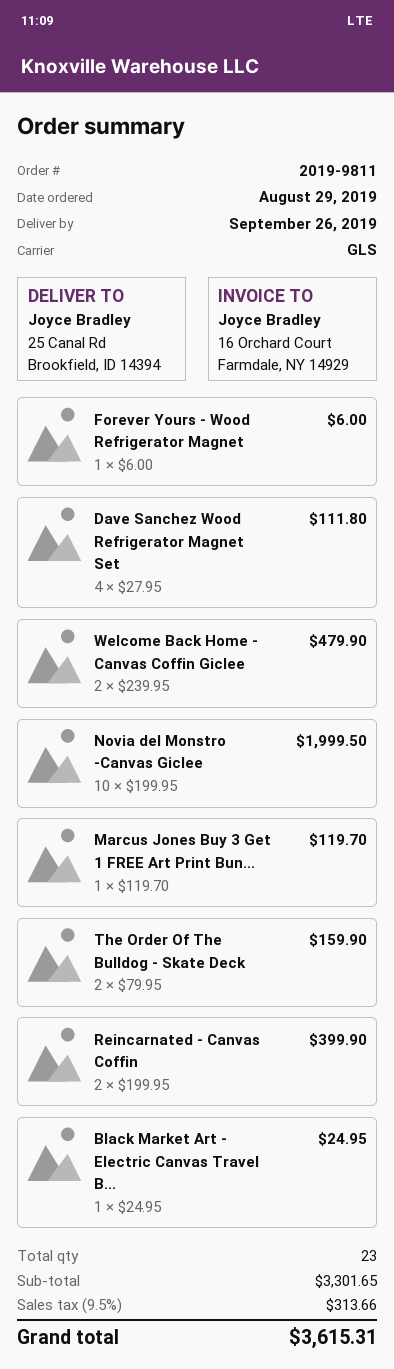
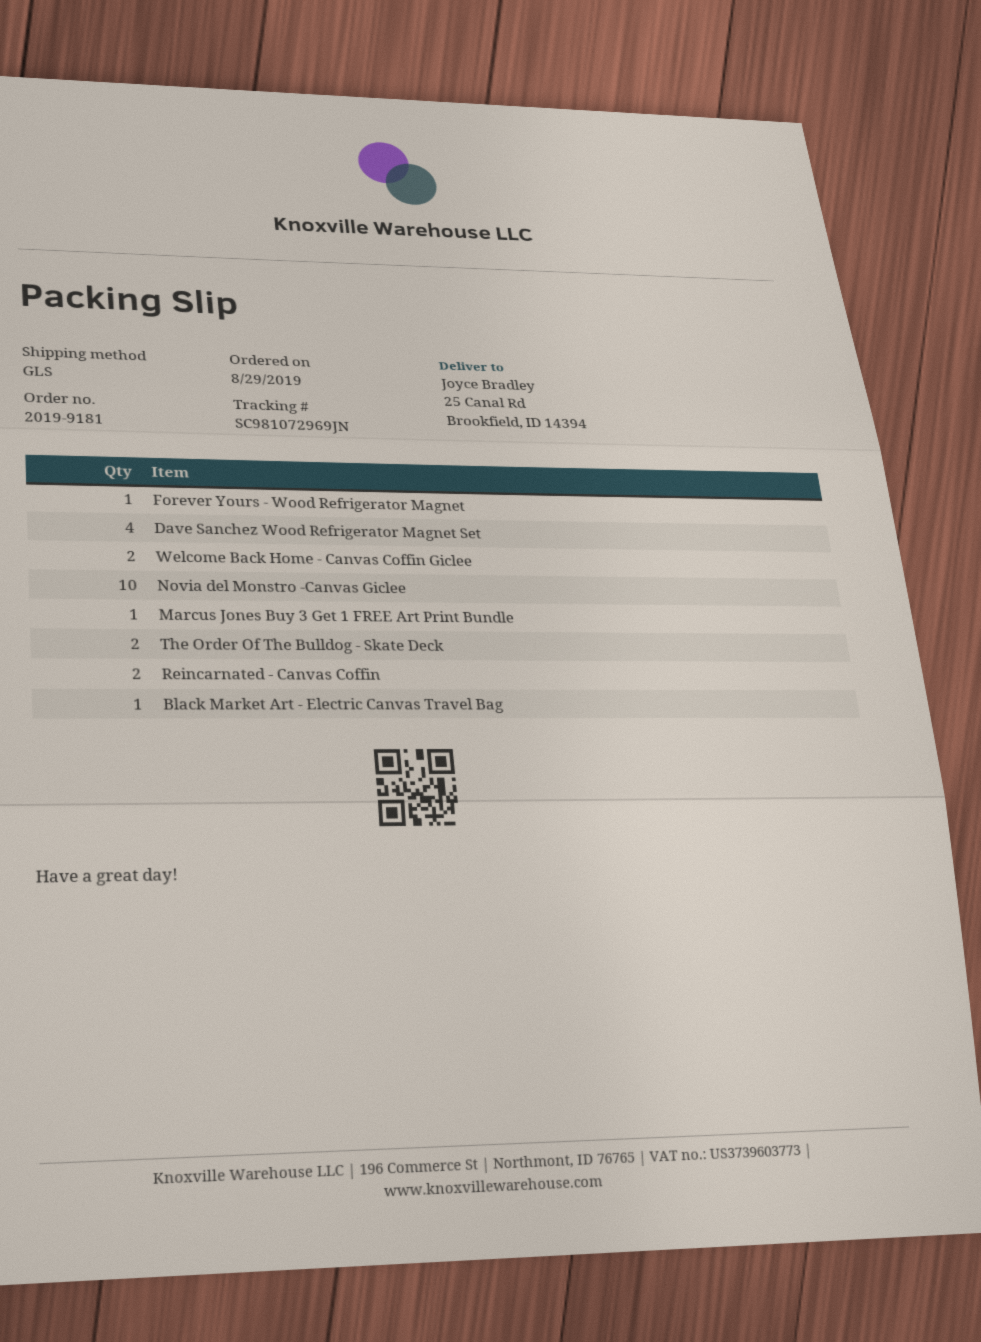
order number: 2019-9811 -> 2019-9181

